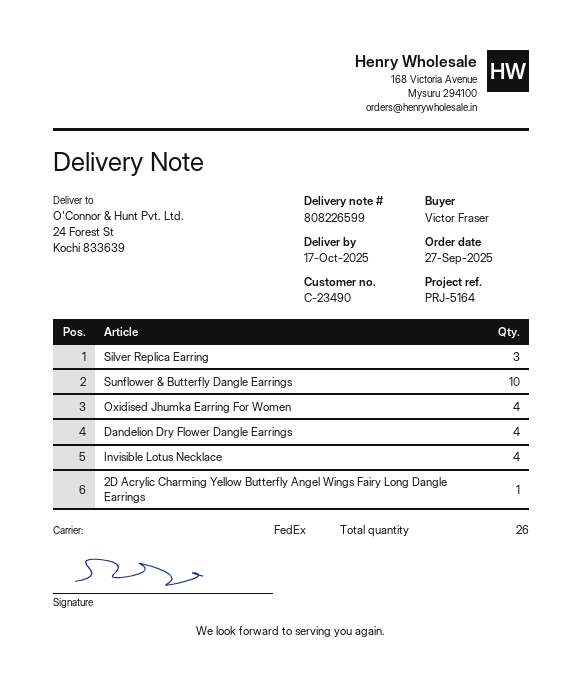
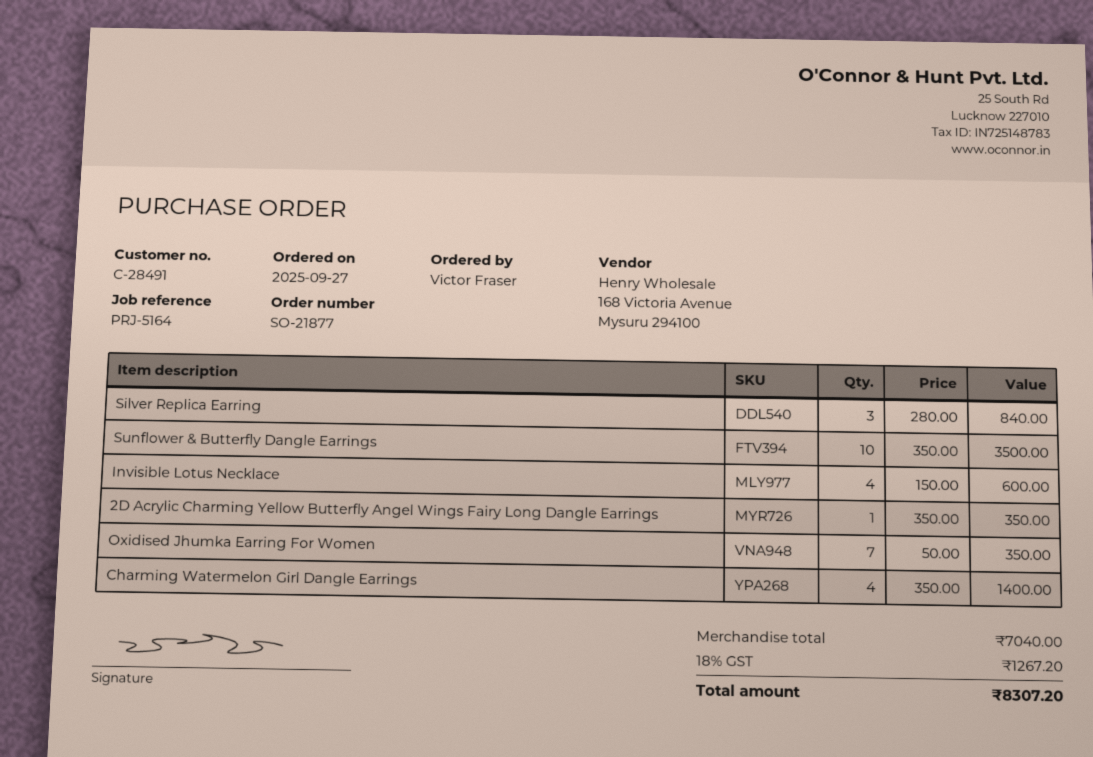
customer number: C-23490 -> C-28491
Oxidised Jhumka Earring For Women: 4 -> 7
Dandelion Dry Flower Dangle Earrings: 4 -> none
Charming Watermelon Girl Dangle Earrings: none -> 4

